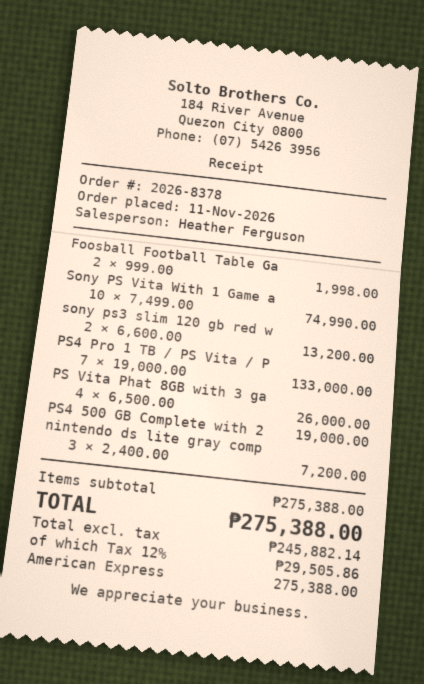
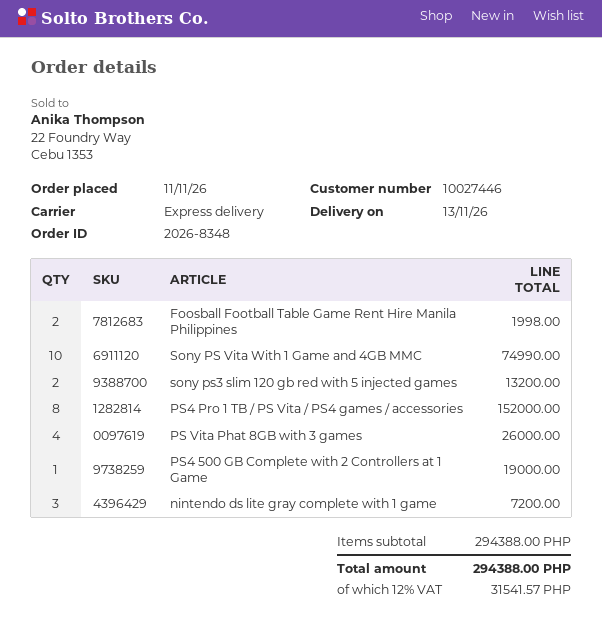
order number: 2026-8378 -> 2026-8348
PS4 Pro 1 TB / PS Vita / P: 7 for 133000.00 -> 8 for 152000.00
subtotal: 275388.00 -> 294388.00
tax: 12% = 29505.86 -> 12% = 31541.57
total: 275388.00 -> 294388.00

